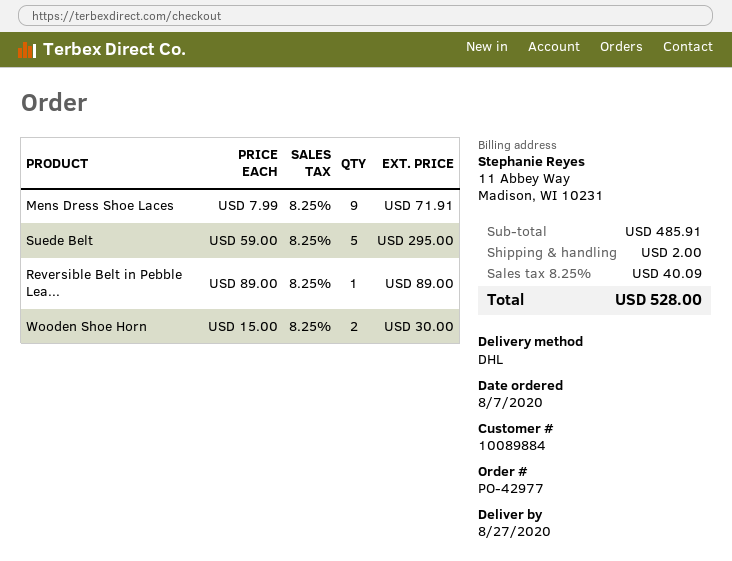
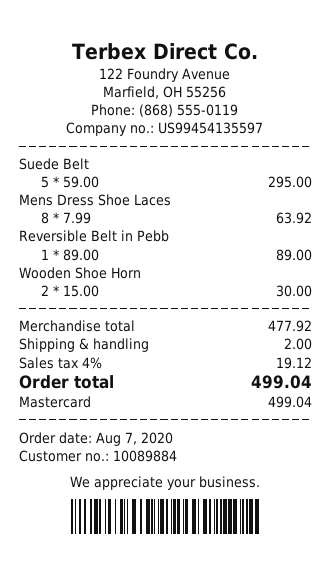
Mens Dress Shoe Laces: 9 x 7.99 = 71.91 -> 8 x 7.99 = 63.92
subtotal: 485.91 -> 477.92
tax: 8.25% = 40.09 -> 4% = 19.12
total: 528.00 -> 499.04

